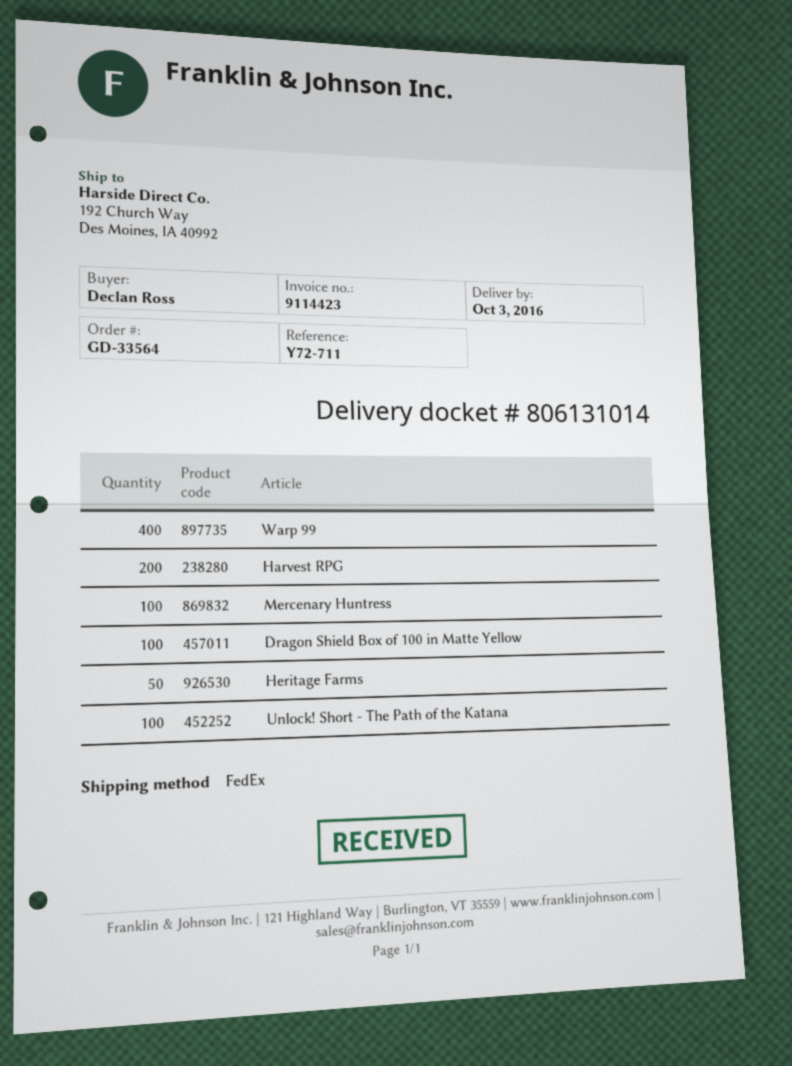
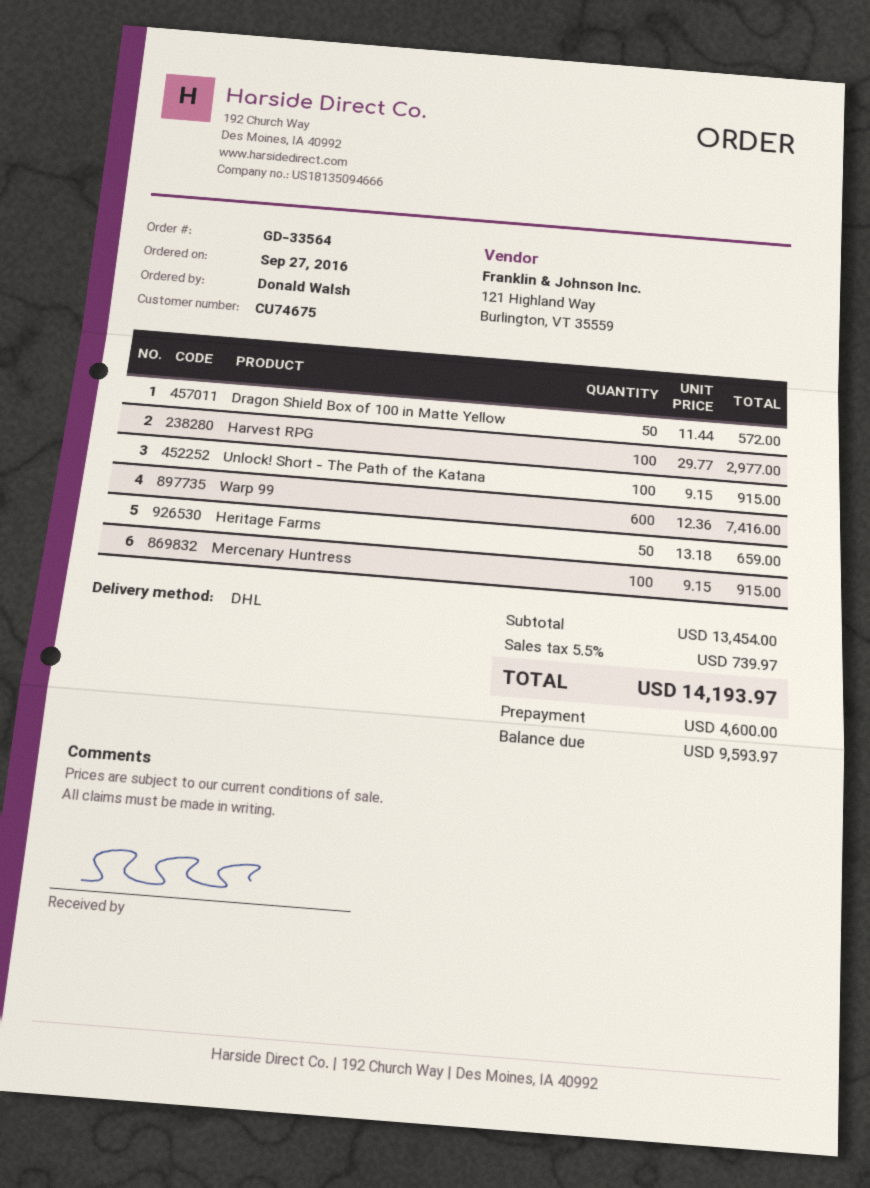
ordered by: Declan Ross -> Donald Walsh
shipping method: FedEx -> DHL
Warp 99: 400 -> 600
Harvest RPG: 200 -> 100
Dragon Shield Box of 100 in Matte Yellow: 100 -> 50

